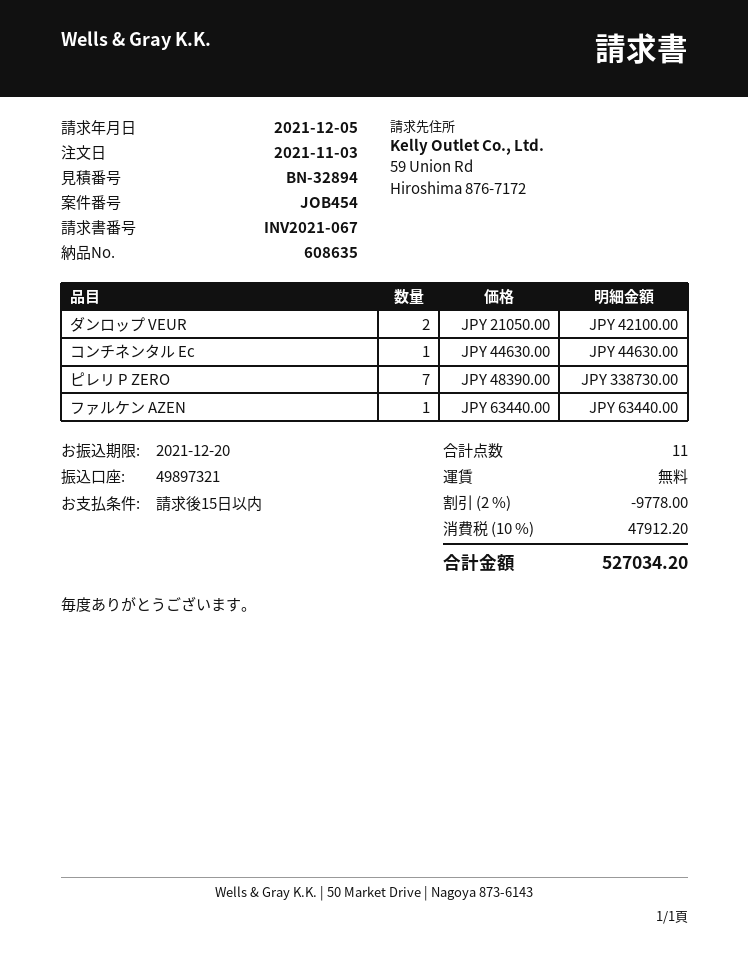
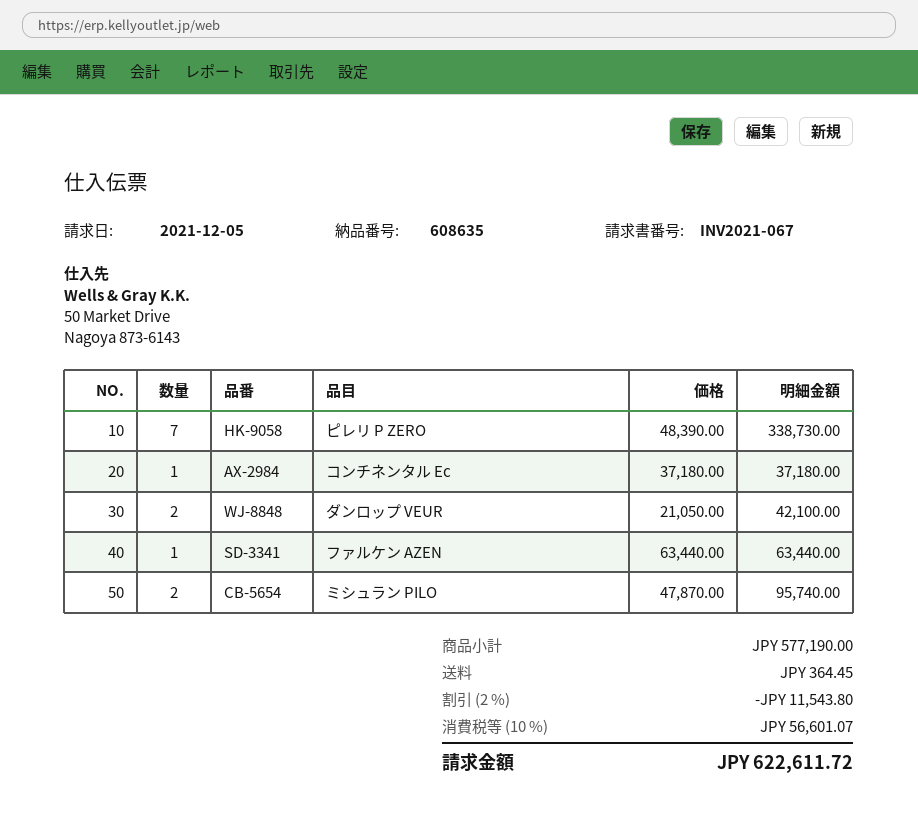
コンチネンタル Ec: 1 x 44630.00 = 44630.00 -> 1 x 37180.00 = 37180.00
ミシュラン PILO: none -> 2 x 47870.00 = 95740.00
discount: 2% = 9778.00 -> 2% = 11543.80
shipping: 0.00 -> 364.45
tax: 10% = 47912.20 -> 10% = 56601.07
total: 527034.20 -> 622611.72

